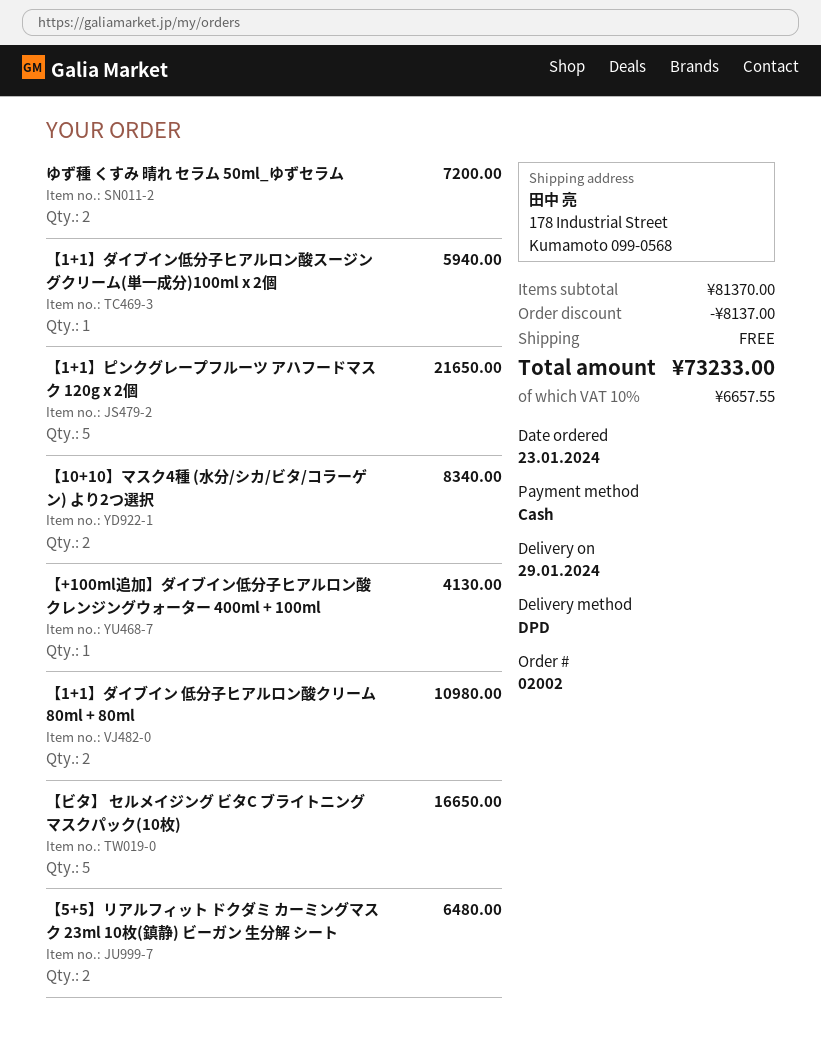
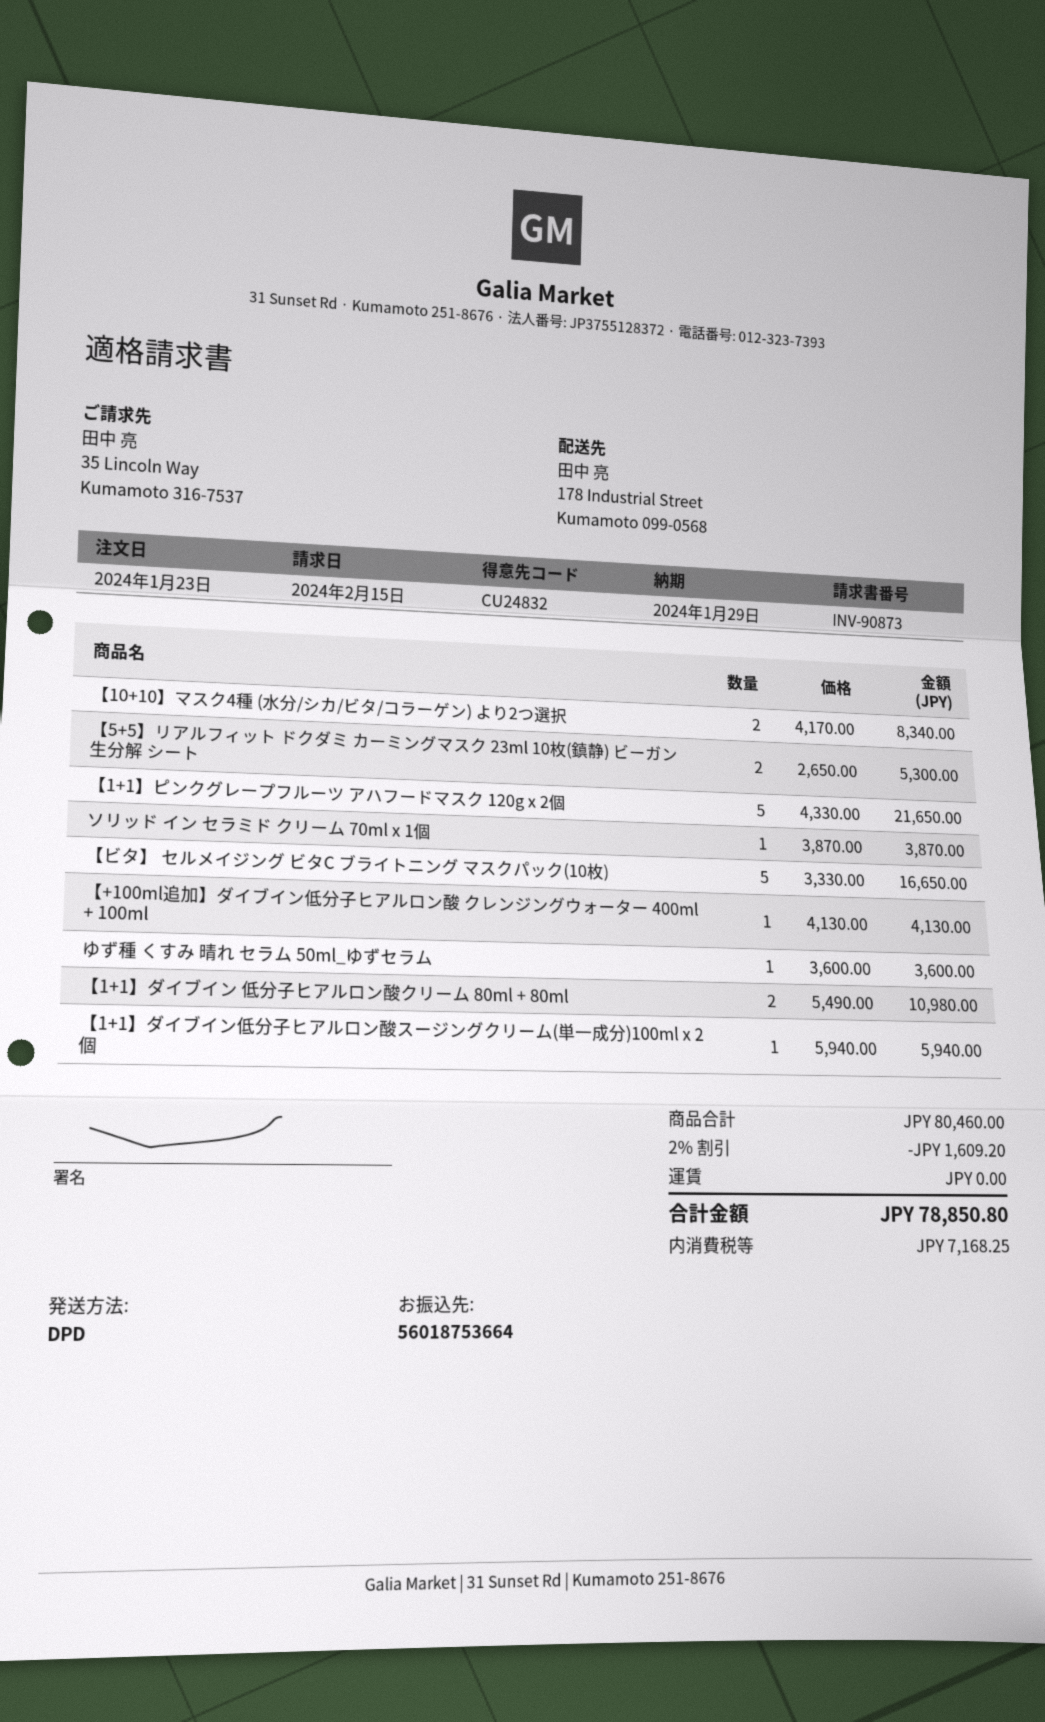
ゆず種 くすみ 晴れ セラム 50ml_ゆずセラム: 2 for 7200.00 -> 1 for 3600.00
【5+5】リアルフィット ドクダミ カーミングマスク 23ml 10枚(鎮静) ビーガン 生分解 シート: 2 for 6480.00 -> 2 for 5300.00
ソリッド イン セラミド クリーム 70ml x 1個: none -> 1 for 3870.00
subtotal: 81370.00 -> 80460.00
discount: 8137.00 -> 1609.20
tax: 6657.55 -> 7168.25
total: 73233.00 -> 78850.80

